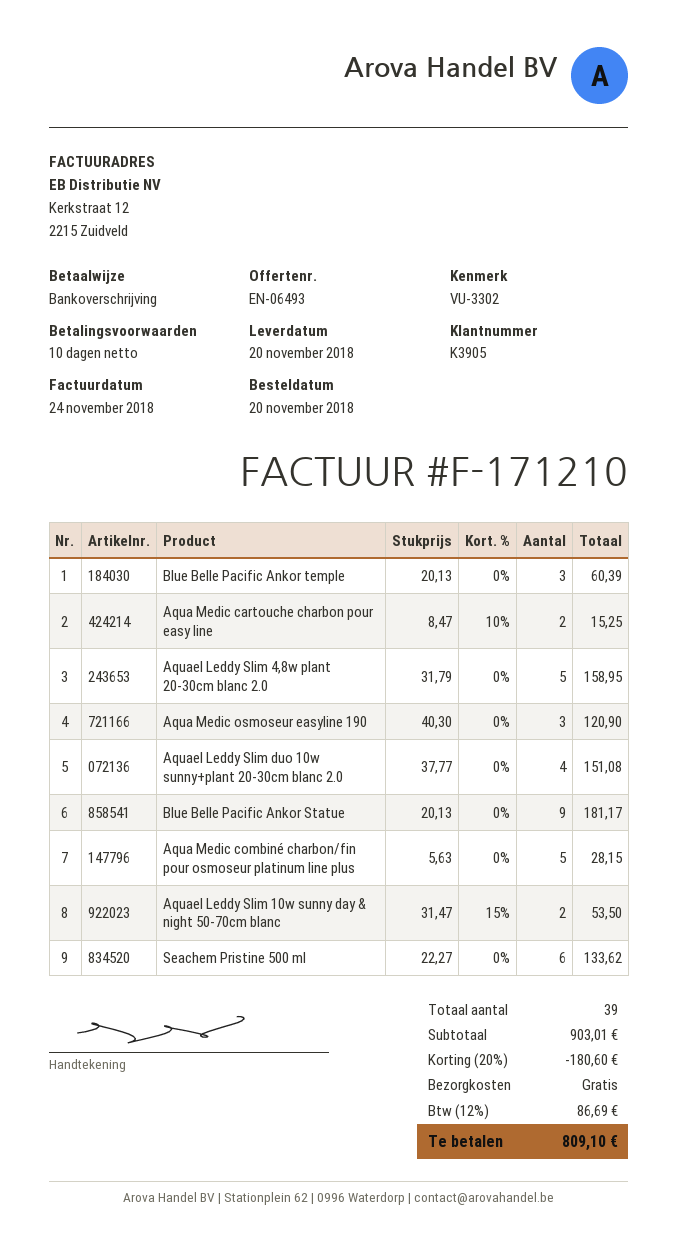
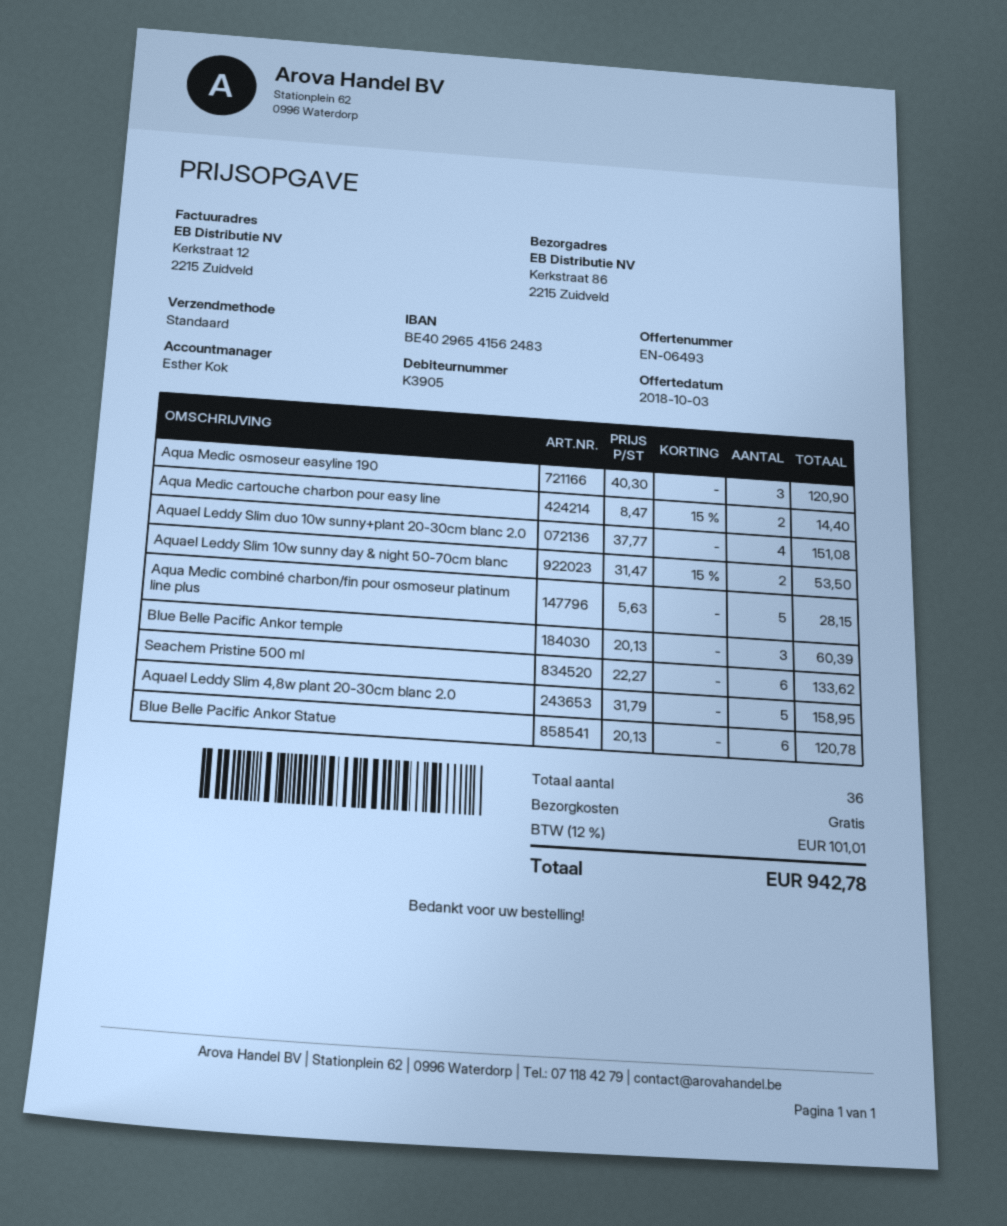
Aqua Medic cartouche charbon pour easy line: 2 x 8.47 - 10% = 15.25 -> 2 x 8.47 - 15% = 14.40
Blue Belle Pacific Ankor Statue: 9 x 20.13 = 181.17 -> 6 x 20.13 = 120.78
total quantity: 39 -> 36
discount: 20% = 180.60 -> none
tax: 12% = 86.69 -> 12% = 101.01
total: 809.10 -> 942.78

